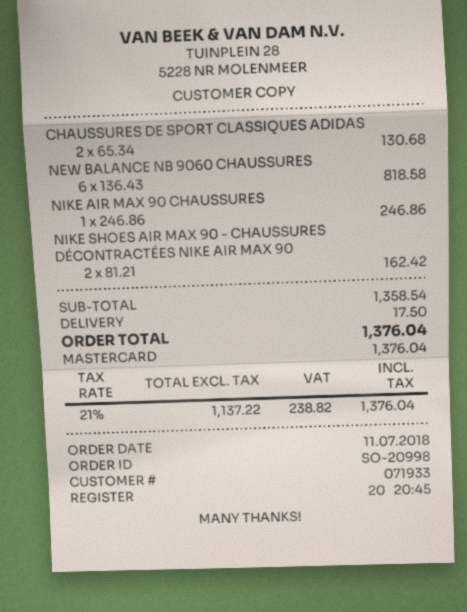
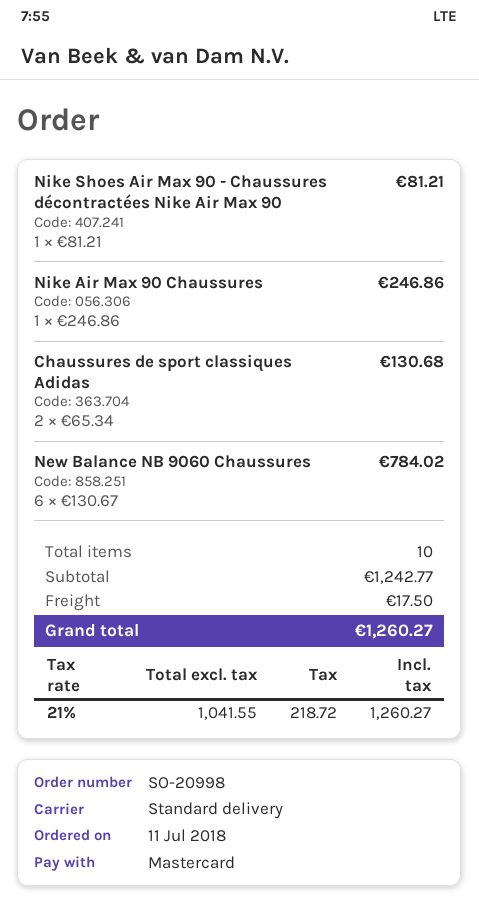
NEW BALANCE NB 9060 CHAUSSURES: 6 x 136.43 = 818.58 -> 6 x 130.67 = 784.02
NIKE SHOES AIR MAX 90 - CHAUSSURES DÉCONTRACTÉES NIKE AIR MAX 90: 2 x 81.21 = 162.42 -> 1 x 81.21 = 81.21
subtotal: 1358.54 -> 1242.77
net: 1137.22 -> 1041.55
tax: 21% = 238.82 -> 21% = 218.72
total: 1376.04 -> 1260.27

